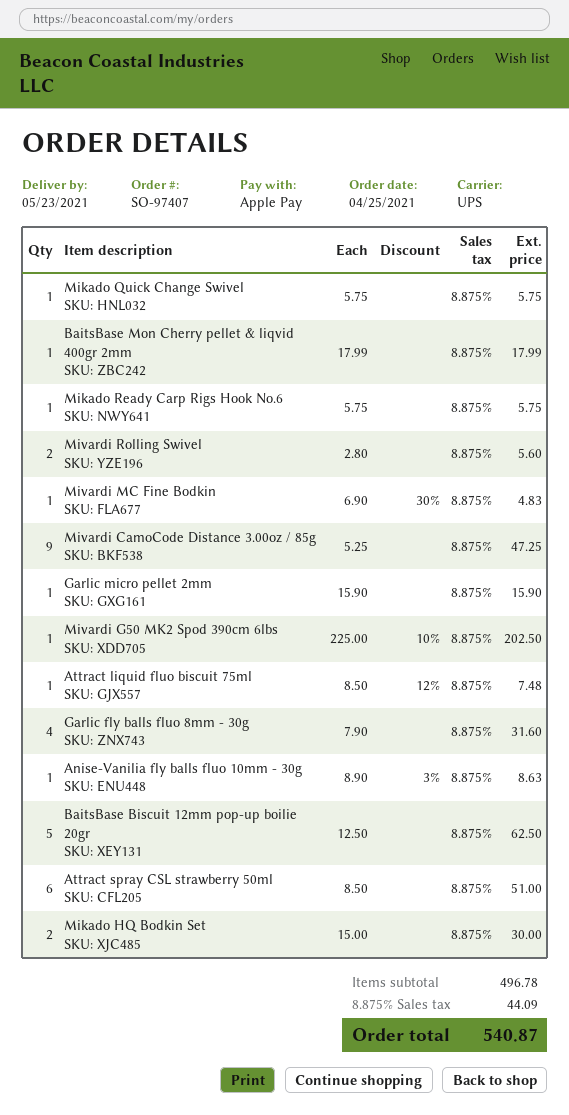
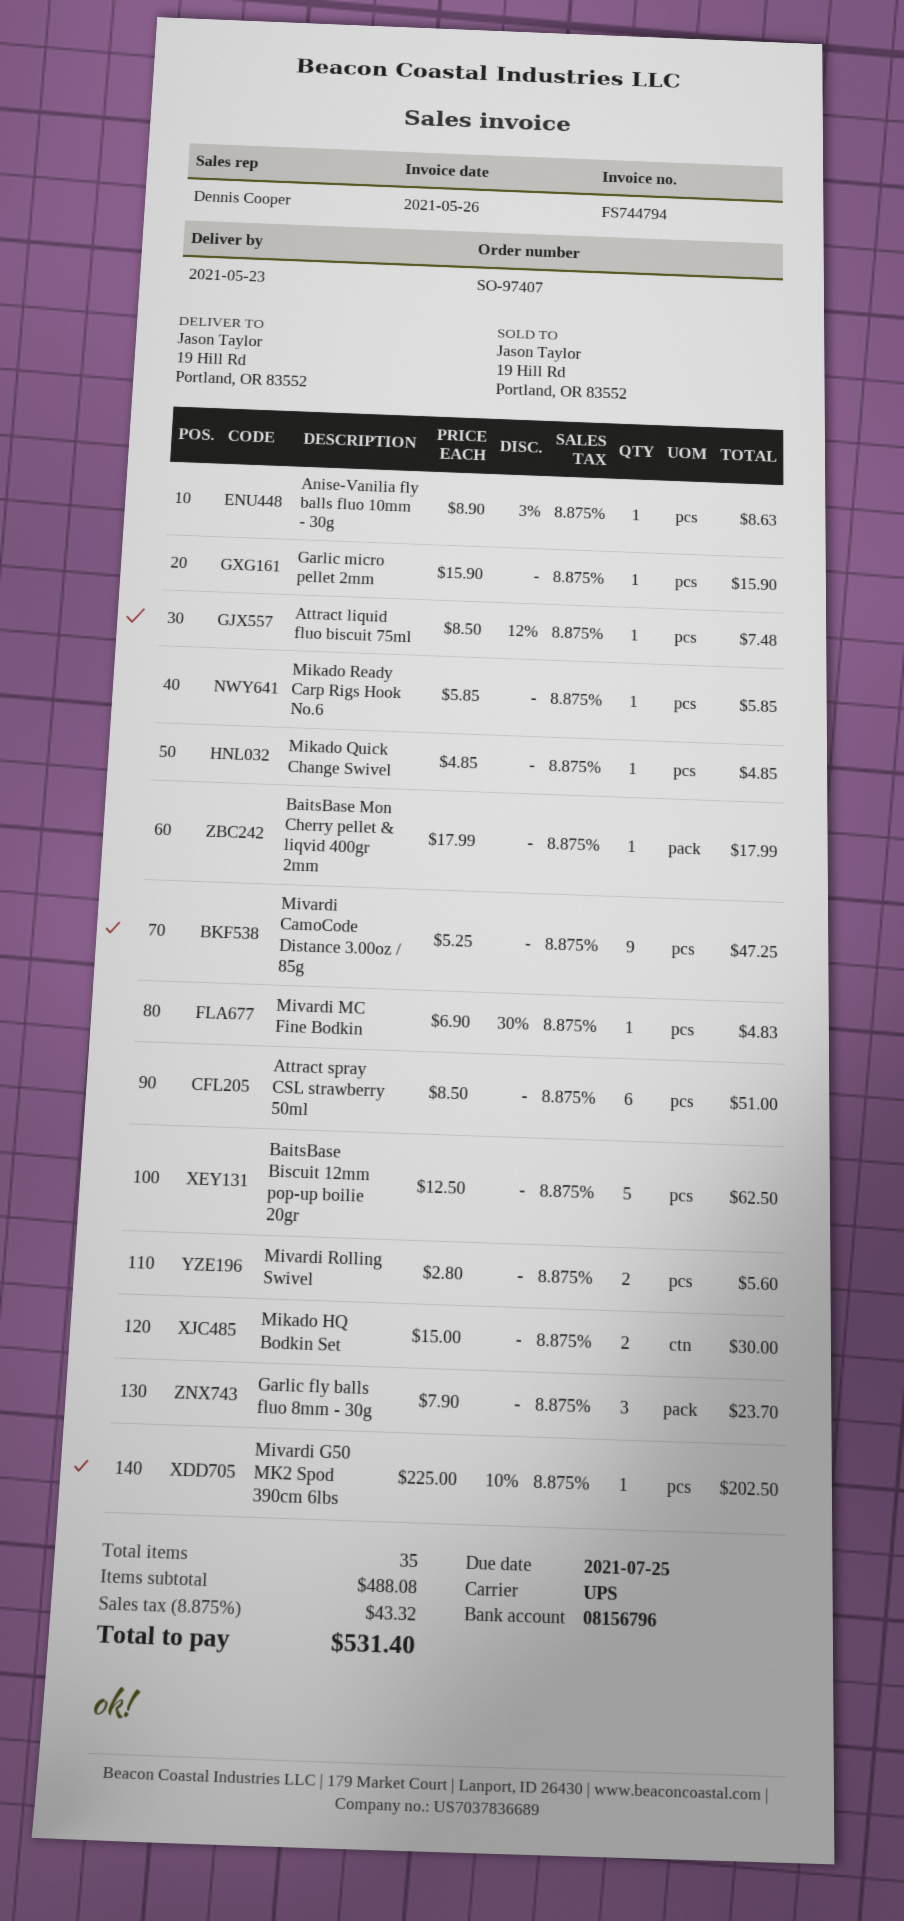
Mikado Quick Change Swivel: 1 x 5.75 = 5.75 -> 1 x 4.85 = 4.85
Mikado Ready Carp Rigs Hook No.6: 1 x 5.75 = 5.75 -> 1 x 5.85 = 5.85
Garlic fly balls fluo 8mm - 30g: 4 x 7.90 = 31.60 -> 3 x 7.90 = 23.70
subtotal: 496.78 -> 488.08
tax: 8.875% = 44.09 -> 8.875% = 43.32
total: 540.87 -> 531.40

